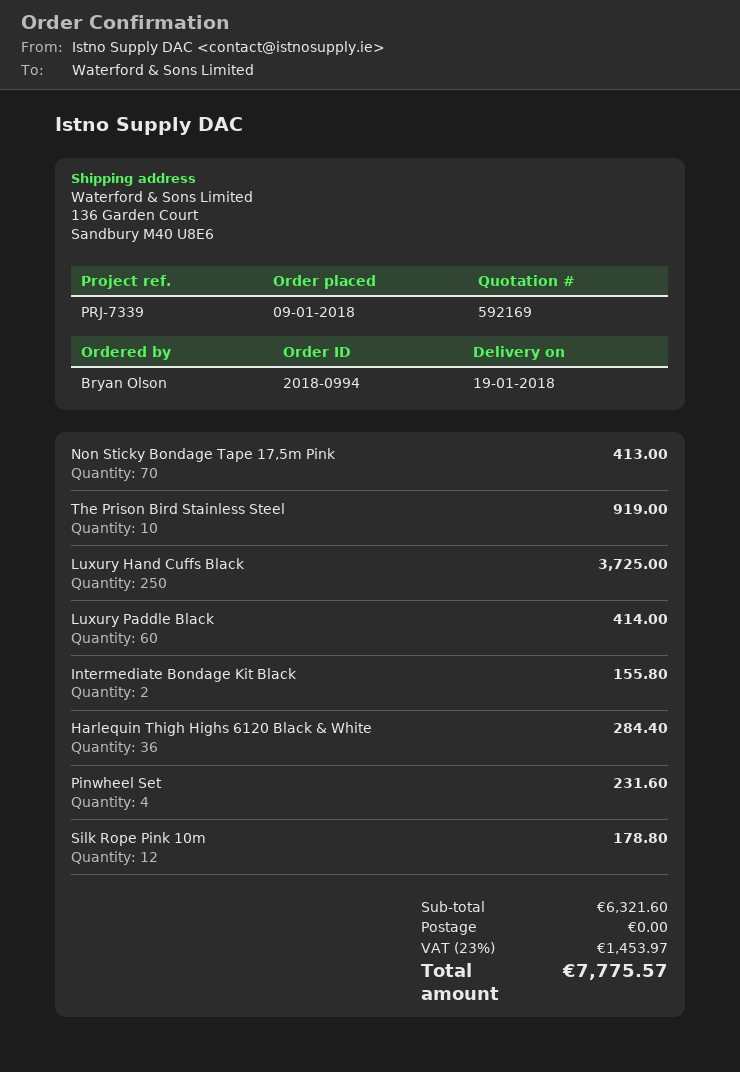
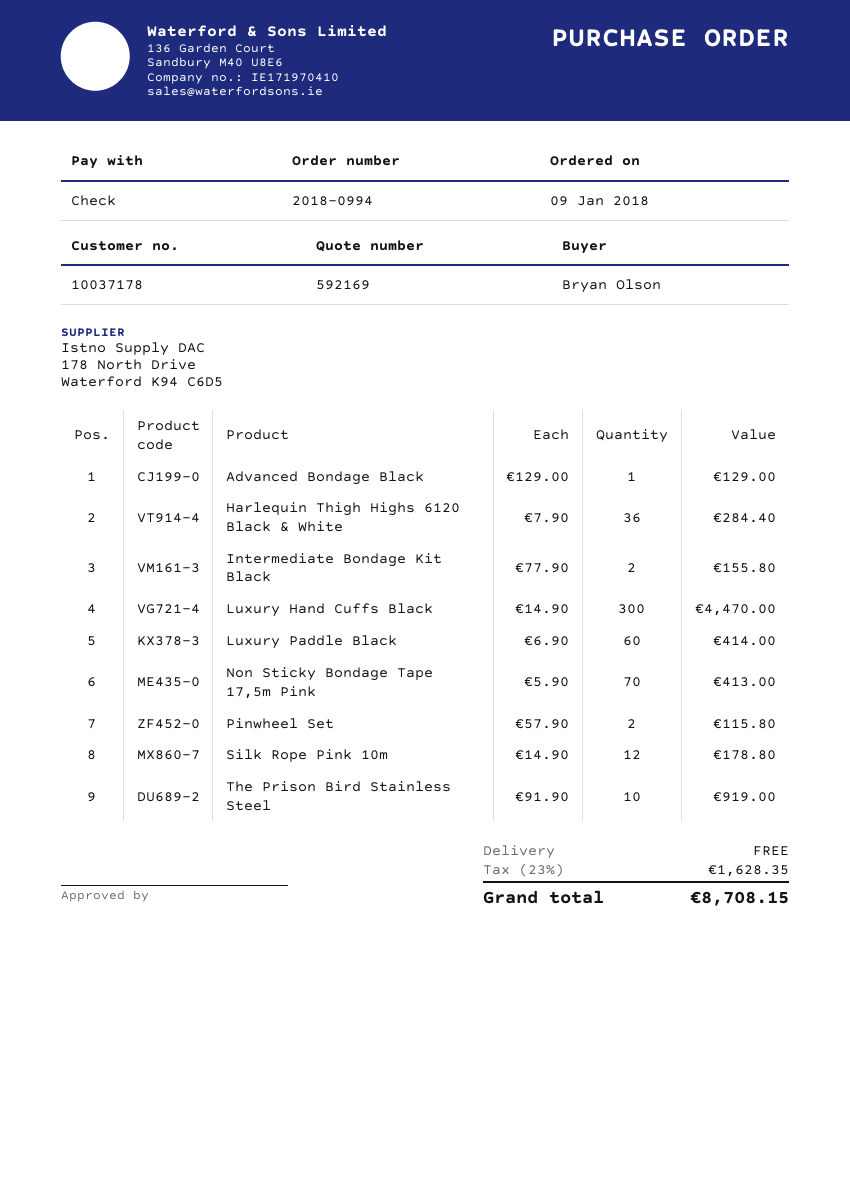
Luxury Hand Cuffs Black: 250 for 3725.00 -> 300 for 4470.00
Pinwheel Set: 4 for 231.60 -> 2 for 115.80
Advanced Bondage Black: none -> 1 for 129.00
tax: 23% = 1453.97 -> 23% = 1628.35
total: 7775.57 -> 8708.15

